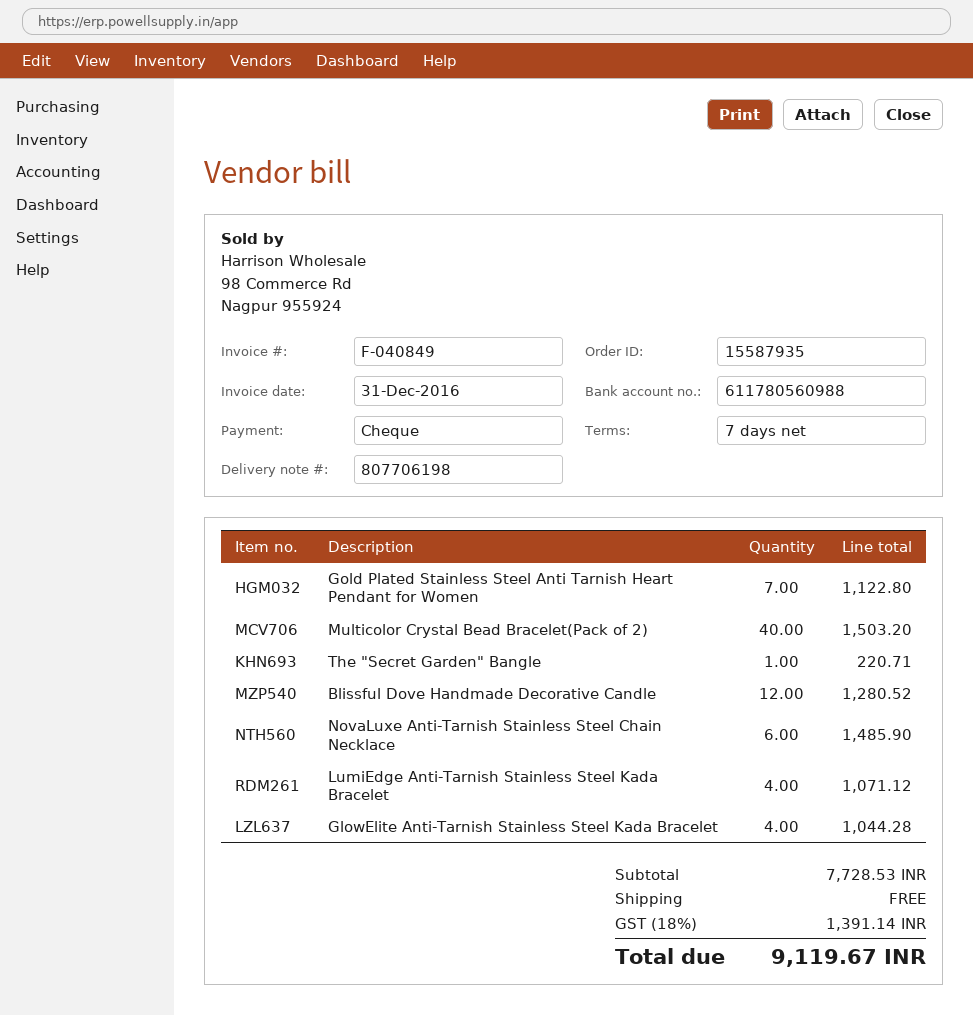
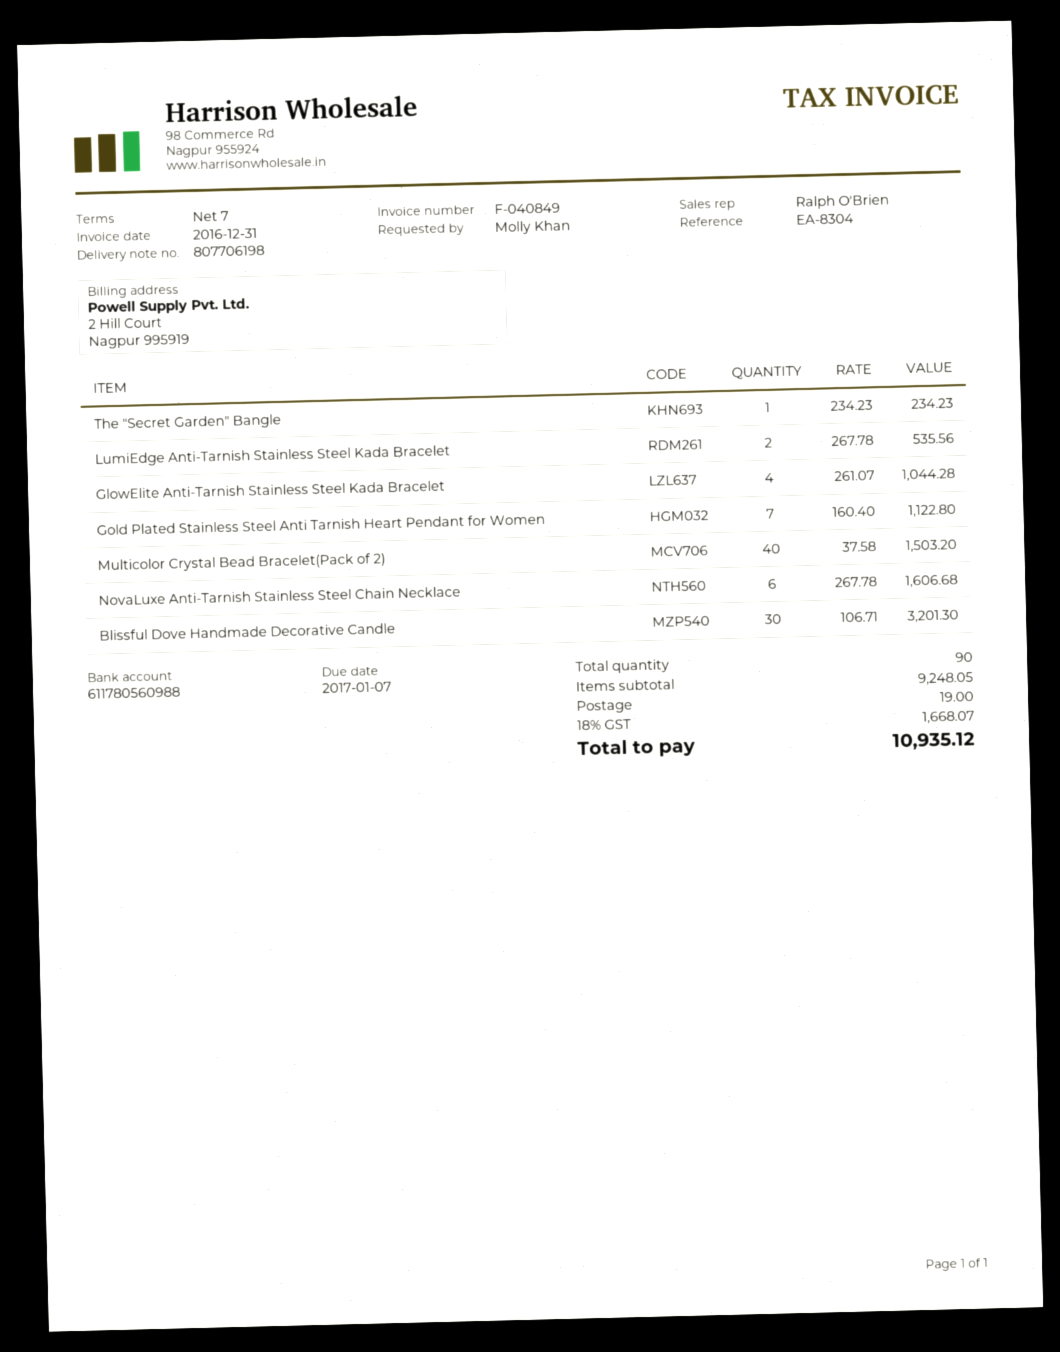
The "Secret Garden" Bangle: 1 for 220.71 -> 1 for 234.23
Blissful Dove Handmade Decorative Candle: 12 for 1280.52 -> 30 for 3201.30
NovaLuxe Anti-Tarnish Stainless Steel Chain Necklace: 6 for 1485.90 -> 6 for 1606.68
LumiEdge Anti-Tarnish Stainless Steel Kada Bracelet: 4 for 1071.12 -> 2 for 535.56
subtotal: 7728.53 -> 9248.05
shipping: 0.00 -> 19.00
tax: 18% = 1391.14 -> 18% = 1668.07
total: 9119.67 -> 10935.12

